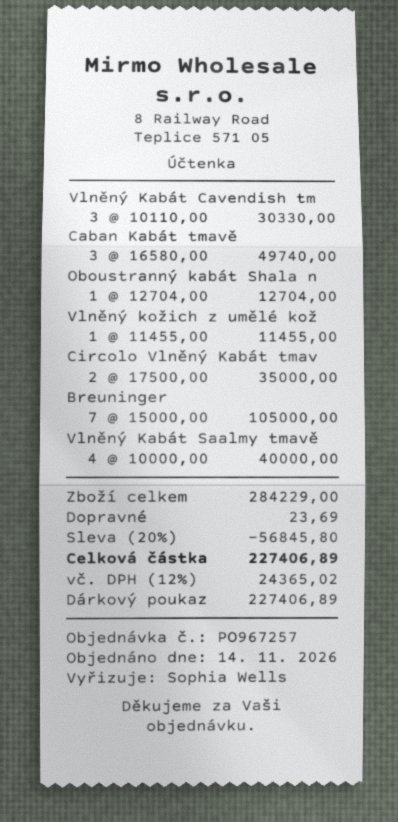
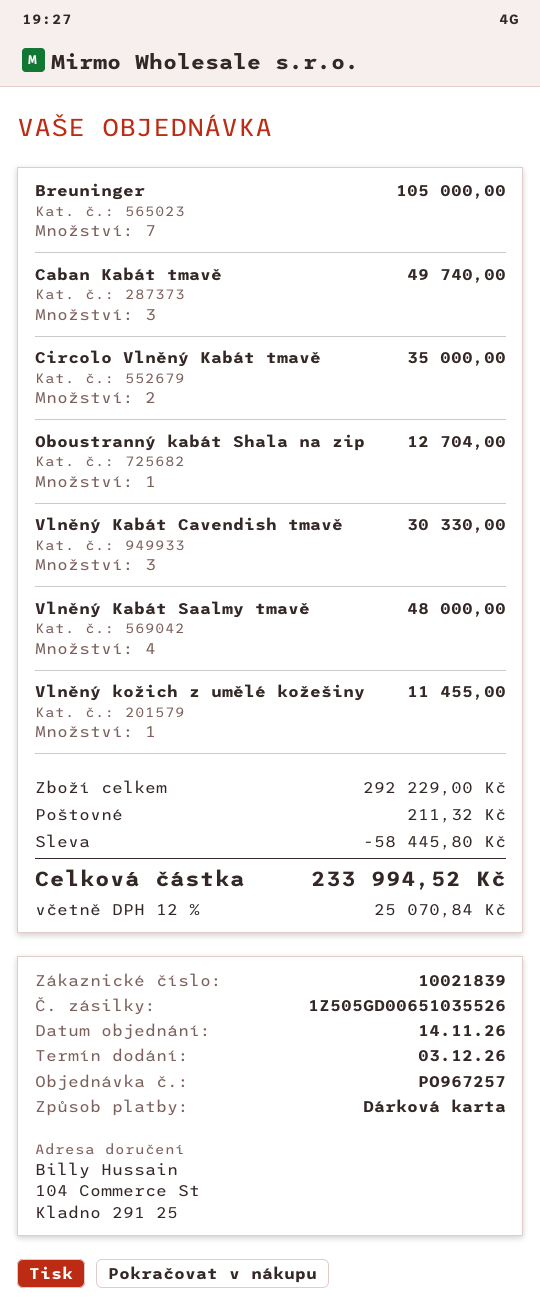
Vlněný Kabát Saalmy tmavě: 4 for 40000.00 -> 4 for 48000.00
subtotal: 284229.00 -> 292229.00
discount: 56845.80 -> 58445.80
shipping: 23.69 -> 211.32
tax: 12% = 24365.02 -> 12% = 25070.84
total: 227406.89 -> 233994.52

